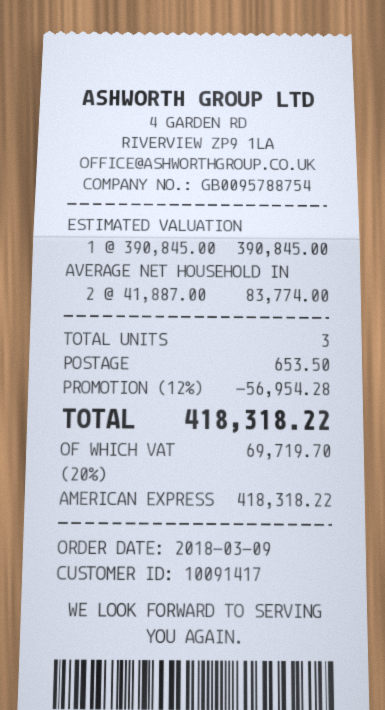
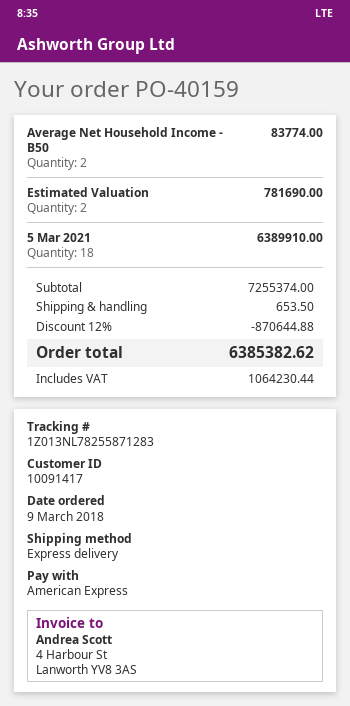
ESTIMATED VALUATION: 1 for 390845.00 -> 2 for 781690.00
5 Mar 2021: none -> 18 for 6389910.00
discount: 12% = 56954.28 -> 12% = 870644.88
tax: 69719.70 -> 1064230.44
total: 418318.22 -> 6385382.62

